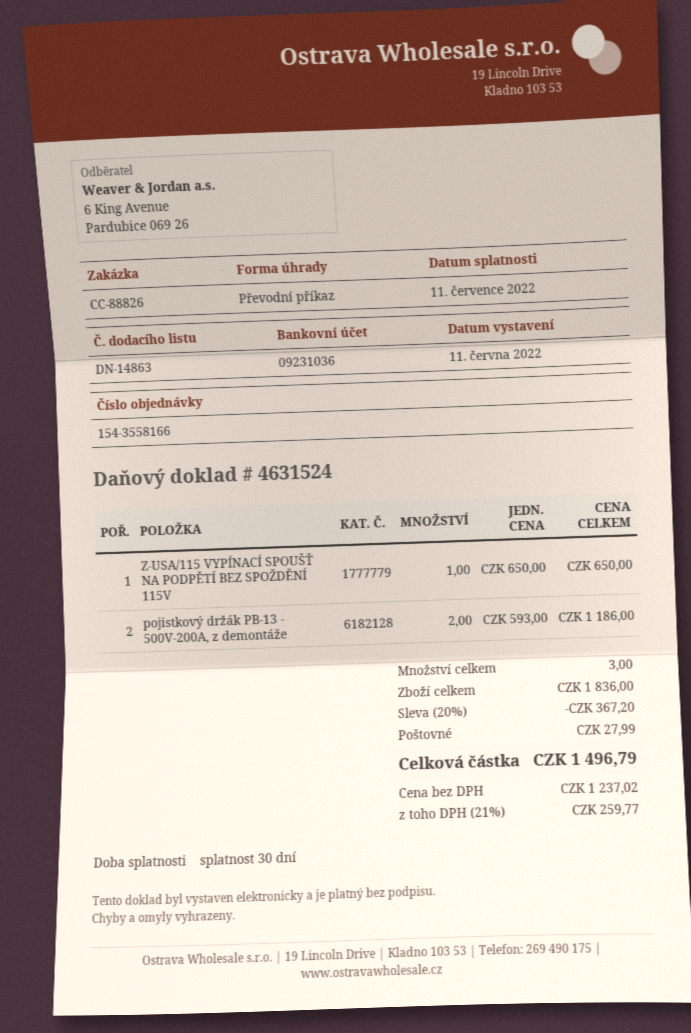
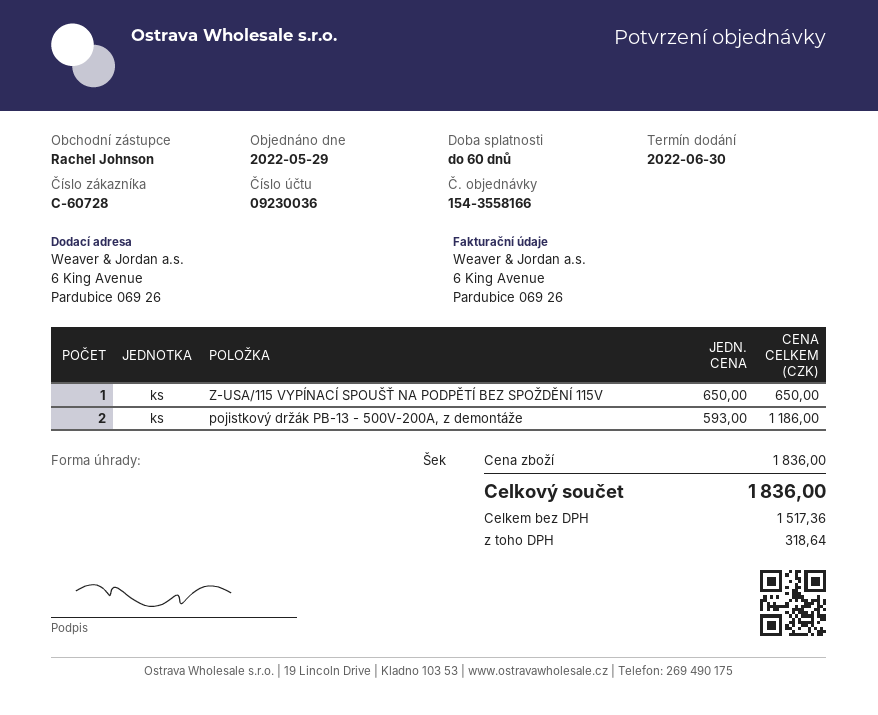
payment terms: 30 days -> 60 days
payment method: bank transfer -> cheque
bank account: 09231036 -> 09230036
discount: 20% = 367.20 -> none
shipping: 27.99 -> none
net: 1237.02 -> 1517.36
tax: 259.77 -> 318.64
total: 1496.79 -> 1836.00

